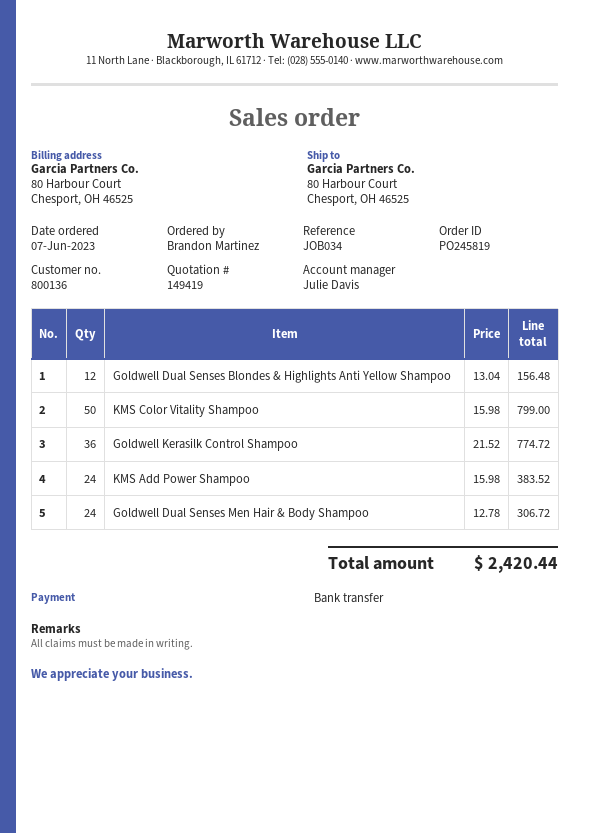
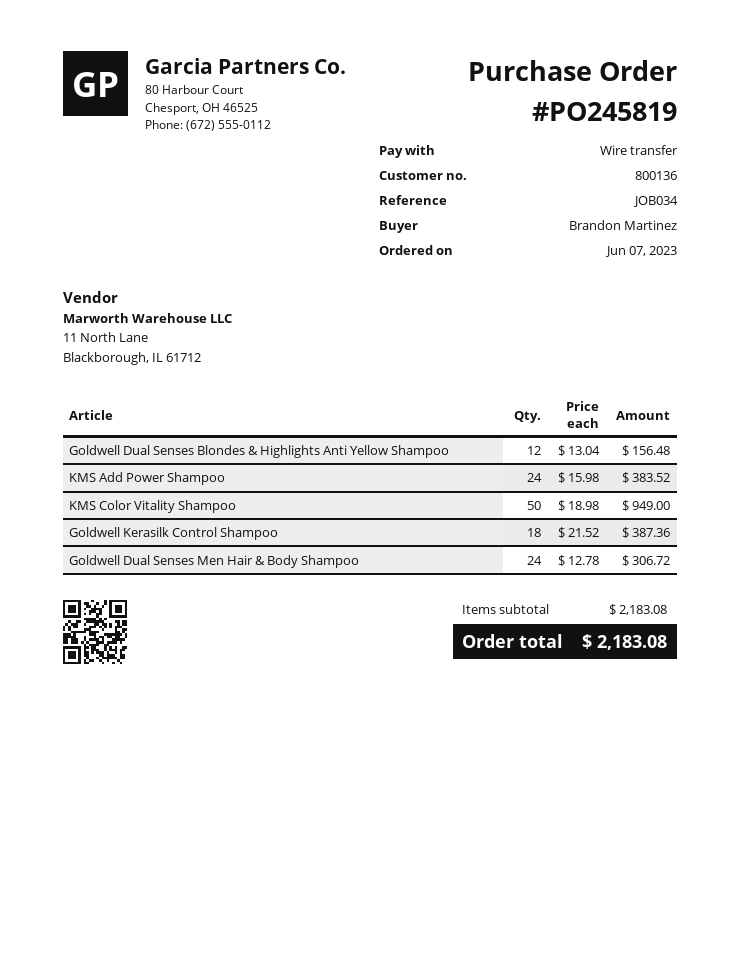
KMS Color Vitality Shampoo: 50 x 15.98 = 799.00 -> 50 x 18.98 = 949.00
Goldwell Kerasilk Control Shampoo: 36 x 21.52 = 774.72 -> 18 x 21.52 = 387.36
total: 2420.44 -> 2183.08

